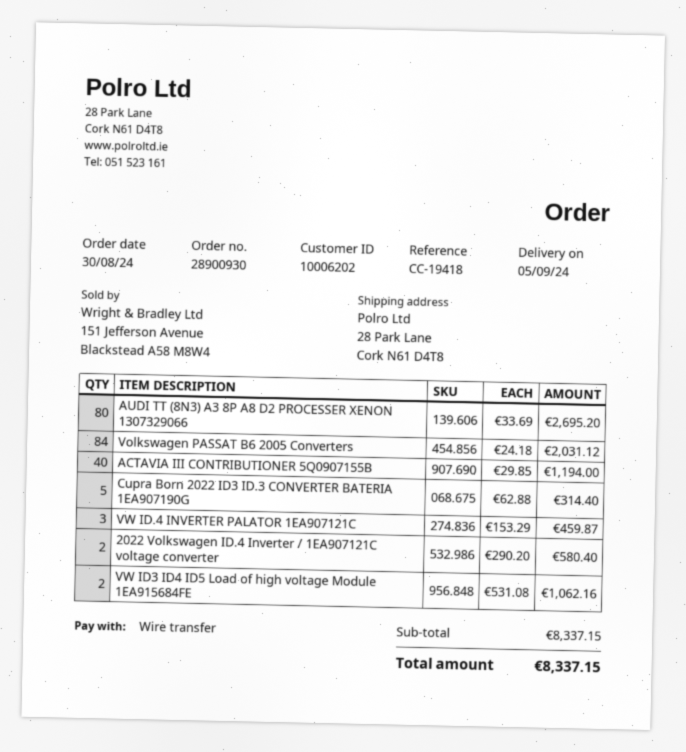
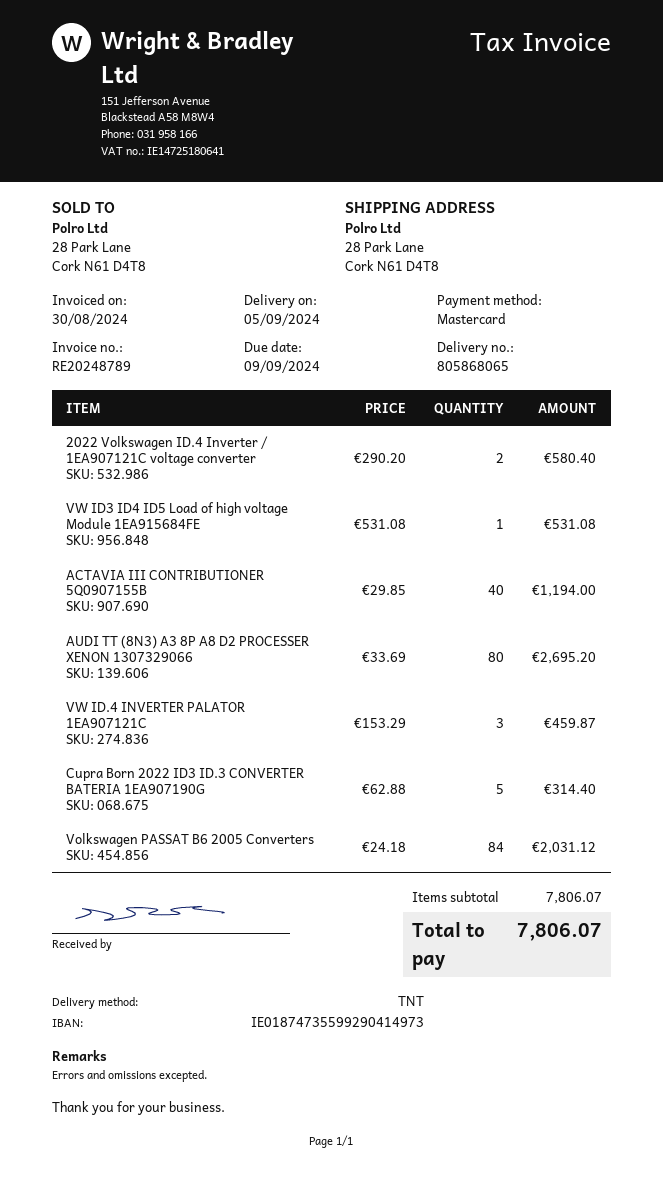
payment method: bank transfer -> Mastercard
VW ID3 ID4 ID5 Load of high voltage Module 1EA915684FE: 2 x 531.08 = 1062.16 -> 1 x 531.08 = 531.08
subtotal: 8337.15 -> 7806.07
total: 8337.15 -> 7806.07

